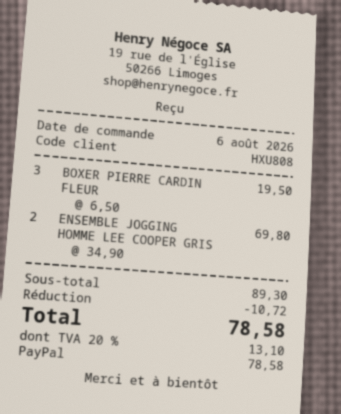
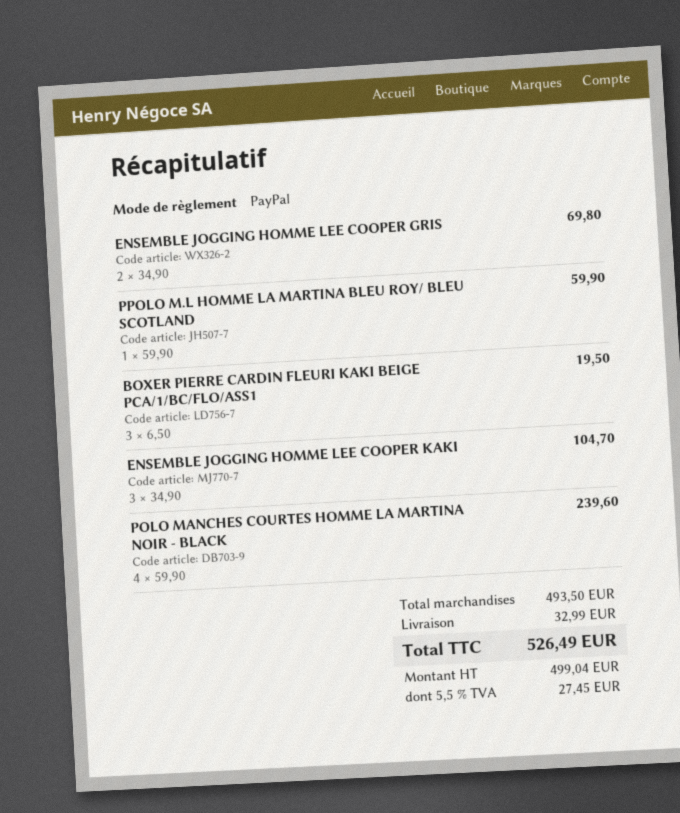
PPOLO M.L HOMME LA MARTINA BLEU ROY/ BLEU SCOTLAND: none -> 1 x 59.90 = 59.90
ENSEMBLE JOGGING HOMME LEE COOPER KAKI: none -> 3 x 34.90 = 104.70
POLO MANCHES COURTES HOMME LA MARTINA NOIR - BLACK: none -> 4 x 59.90 = 239.60
subtotal: 89.30 -> 493.50
discount: 10.72 -> none
shipping: none -> 32.99
tax: 20% = 13.10 -> 5.5% = 27.45
total: 78.58 -> 526.49

